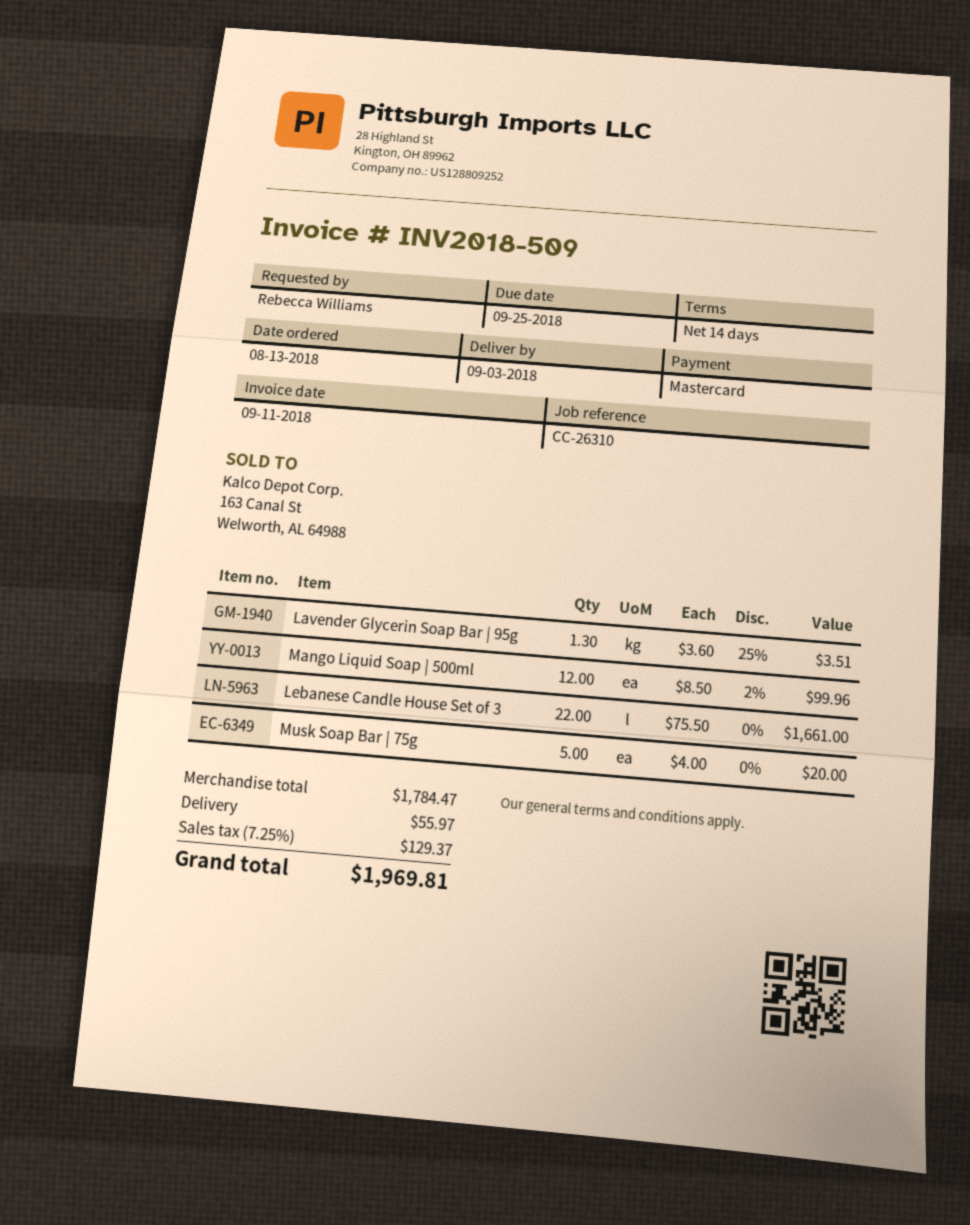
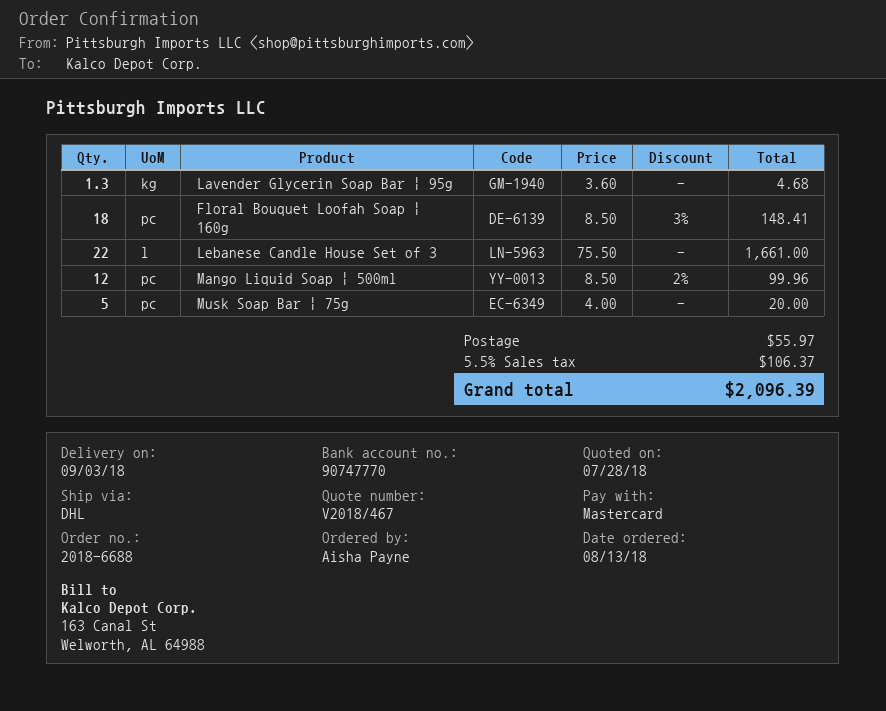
ordered by: Rebecca Williams -> Aisha Payne
Lavender Glycerin Soap Bar | 95g: 1.3 x 3.60 - 25% = 3.51 -> 1.3 x 3.60 = 4.68
Floral Bouquet Loofah Soap | 160g: none -> 18 x 8.50 - 3% = 148.41
tax: 7.25% = 129.37 -> 5.5% = 106.37
total: 1969.81 -> 2096.39

